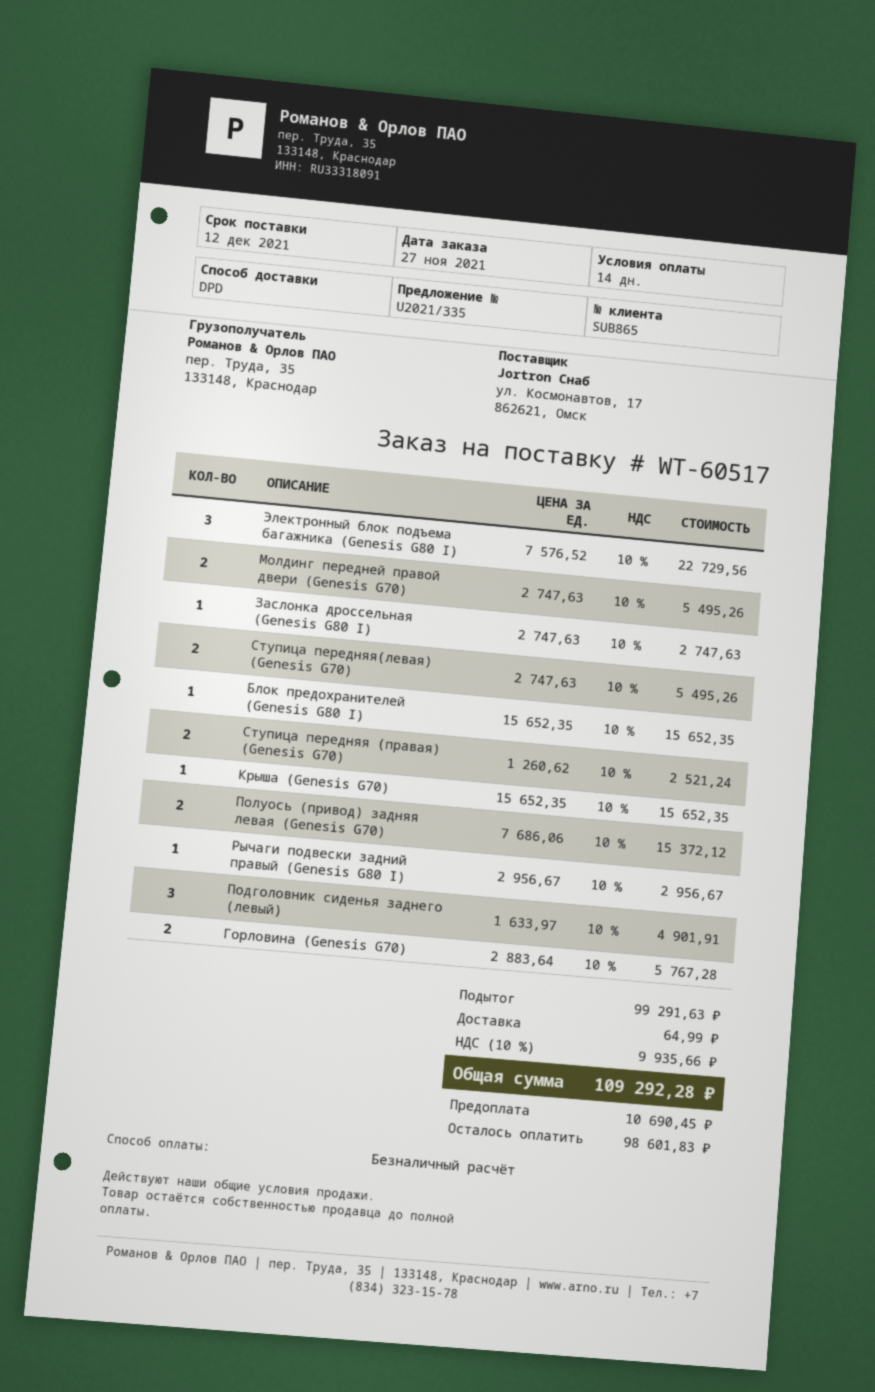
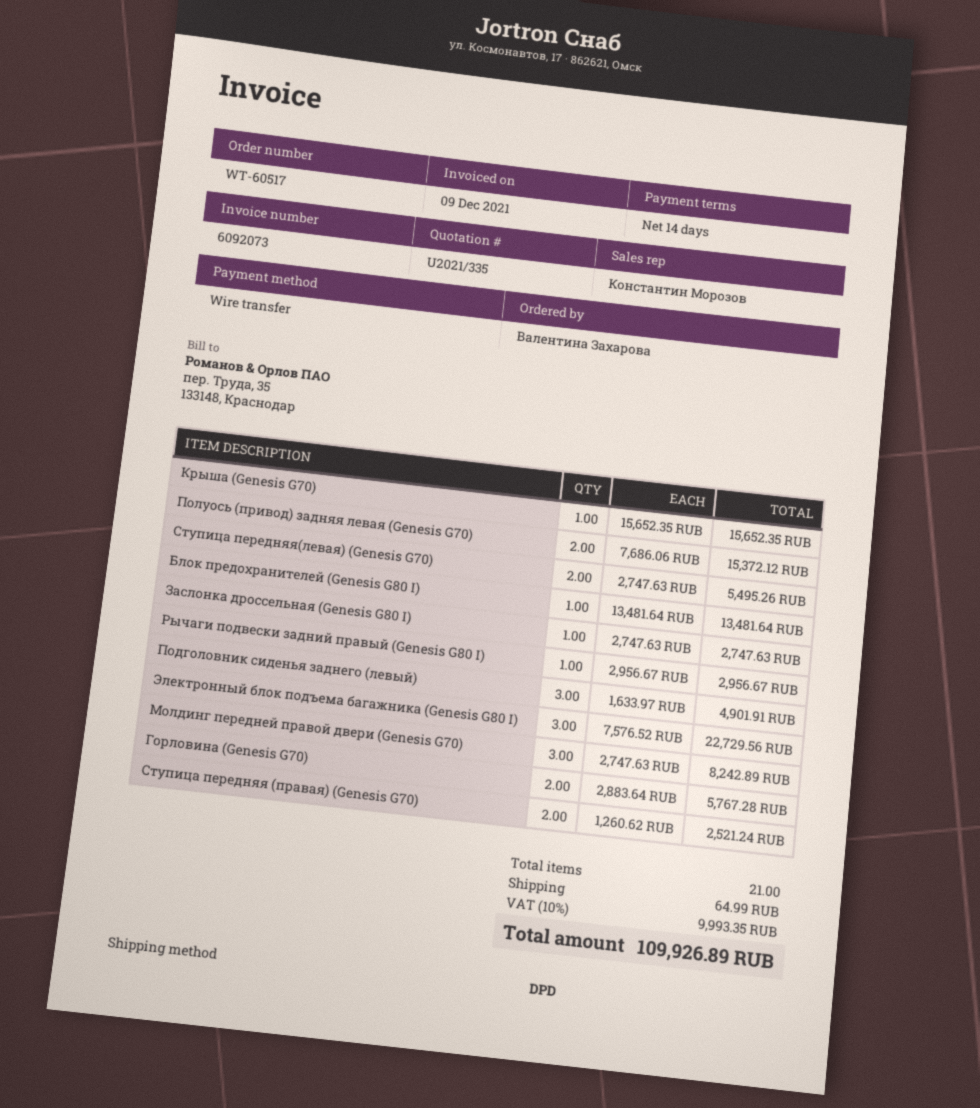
Молдинг передней правой двери (Genesis G70): 2 x 2747.63 = 5495.26 -> 3 x 2747.63 = 8242.89
Блок предохранителей (Genesis G80 I): 1 x 15652.35 = 15652.35 -> 1 x 13481.64 = 13481.64
tax: 10% = 9935.66 -> 10% = 9993.35
total: 109292.28 -> 109926.89

